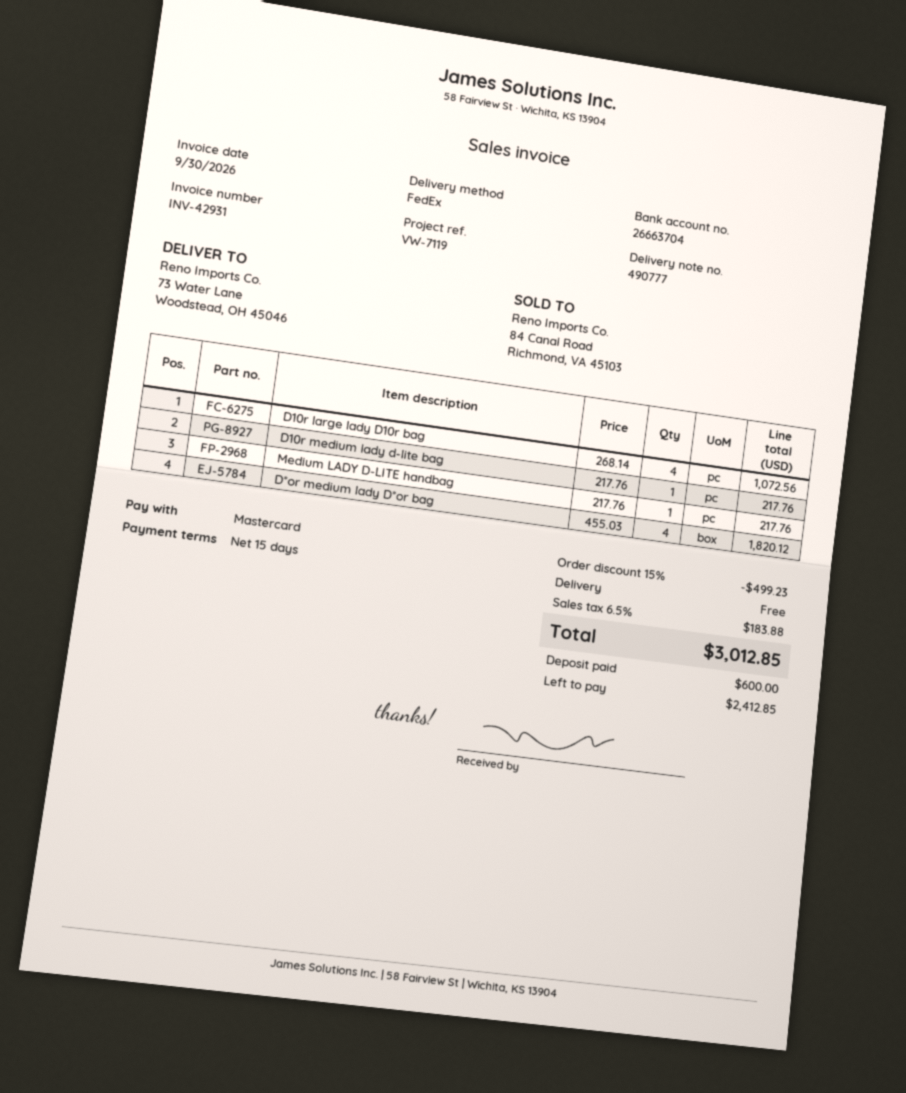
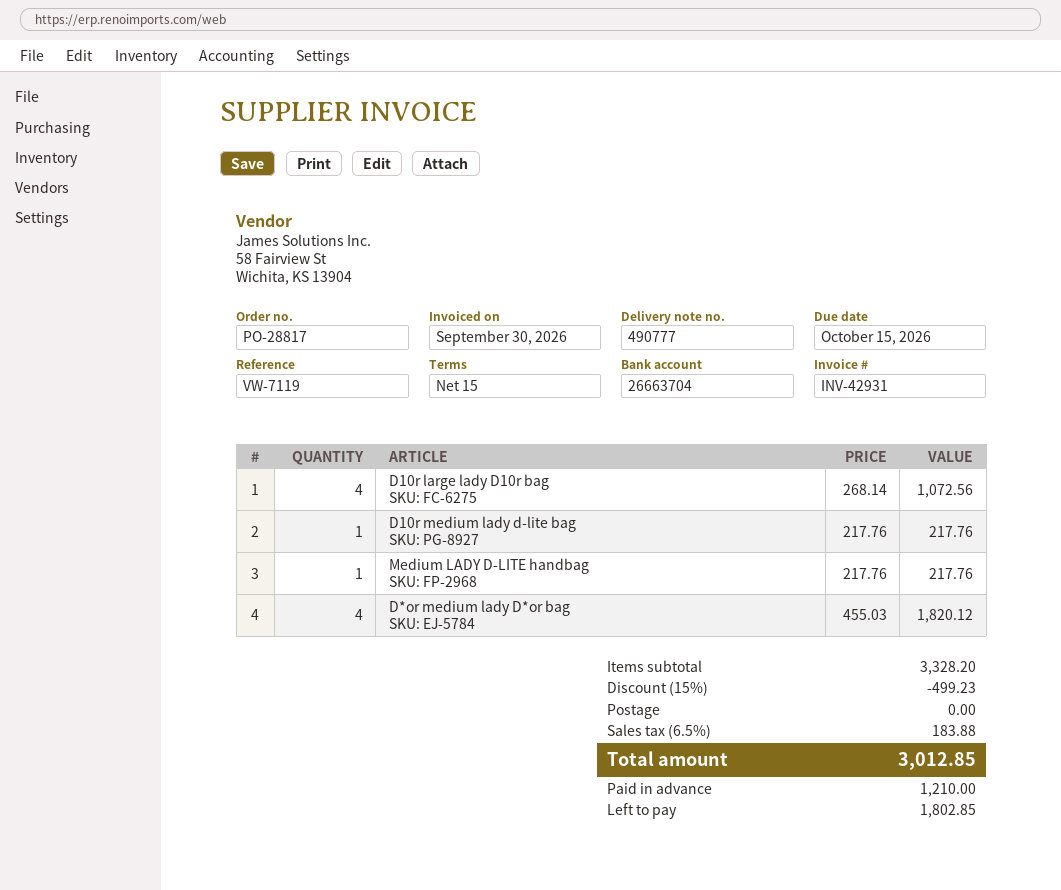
deposit: 600.00 -> 1210.00
balance: 2412.85 -> 1802.85

